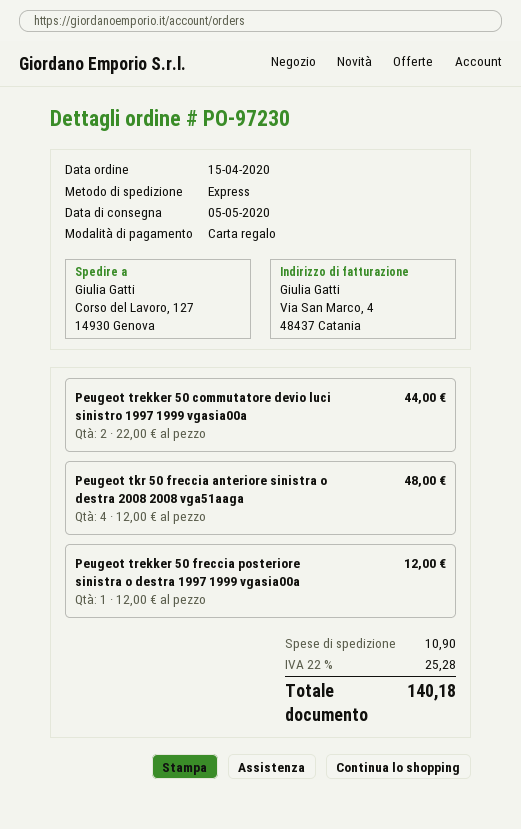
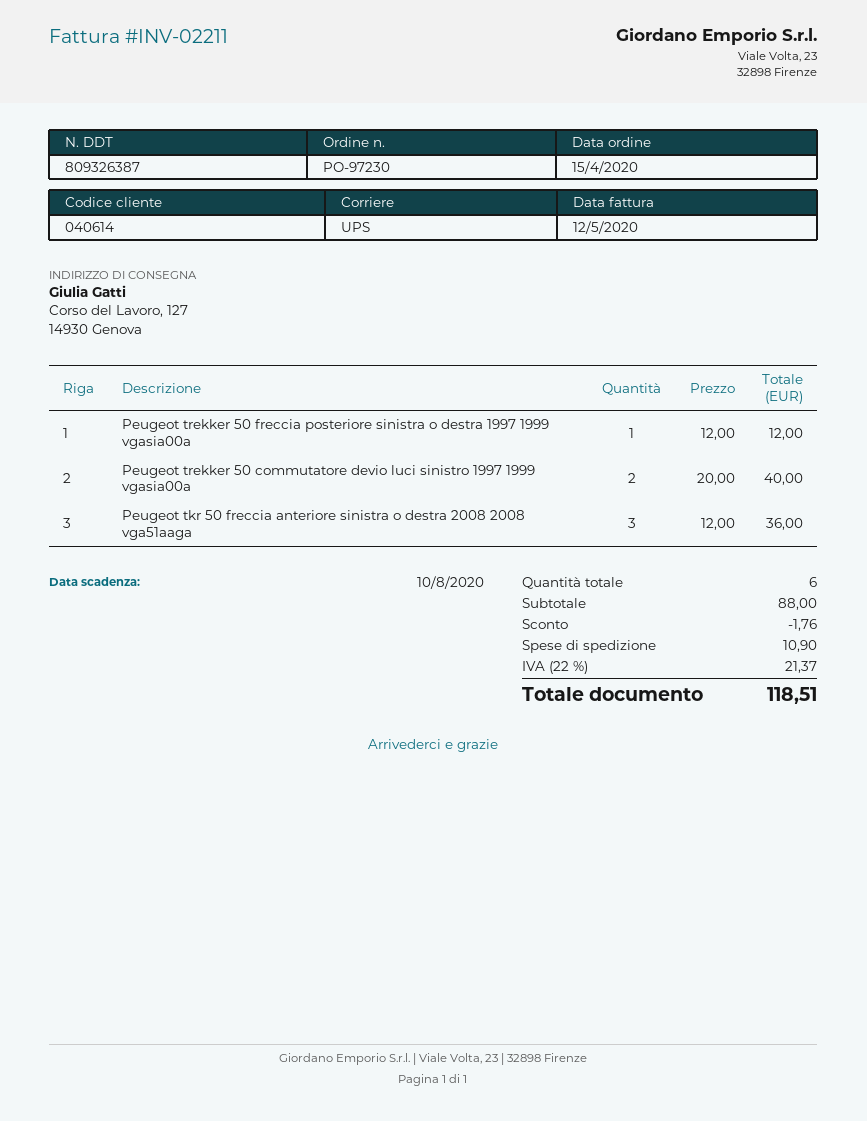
shipping method: express -> UPS
Peugeot trekker 50 commutatore devio luci sinistro 1997 1999 vgasia00a: 2 x 22.00 = 44.00 -> 2 x 20.00 = 40.00
Peugeot tkr 50 freccia anteriore sinistra o destra 2008 2008 vga51aaga: 4 x 12.00 = 48.00 -> 3 x 12.00 = 36.00
discount: none -> 1.76
tax: 22% = 25.28 -> 22% = 21.37
total: 140.18 -> 118.51

